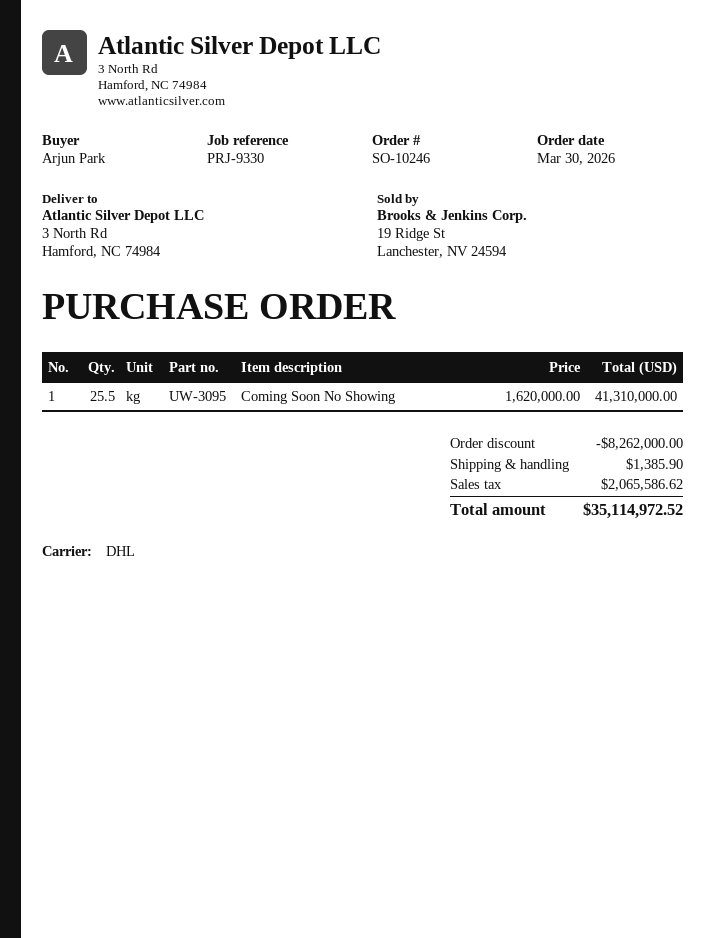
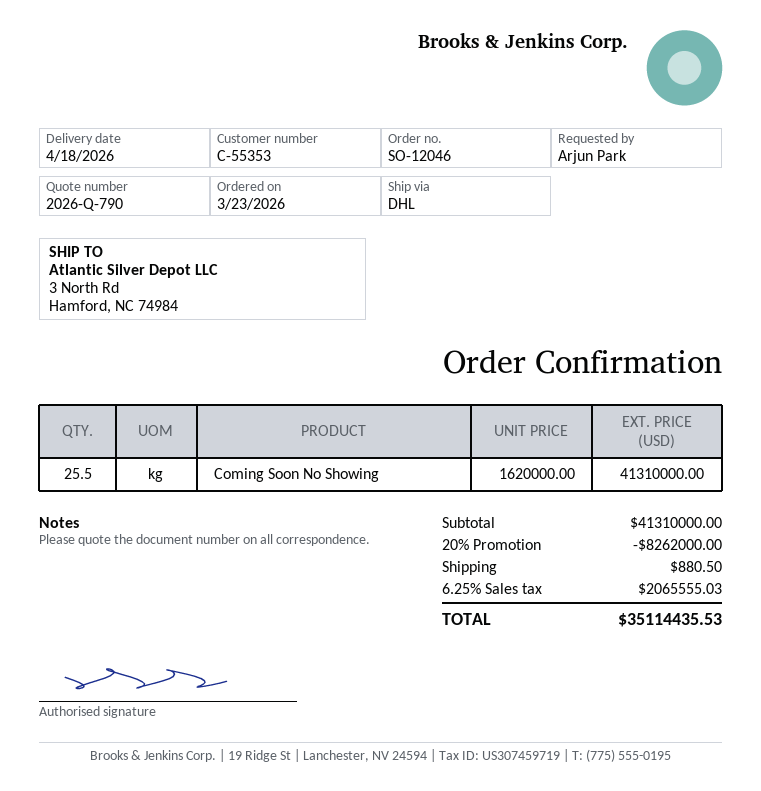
order number: SO-10246 -> SO-12046
order date: 2026-03-30 -> 2026-03-23
shipping: 1385.90 -> 880.50
tax: 2065586.62 -> 2065555.03
total: 35114972.52 -> 35114435.53

